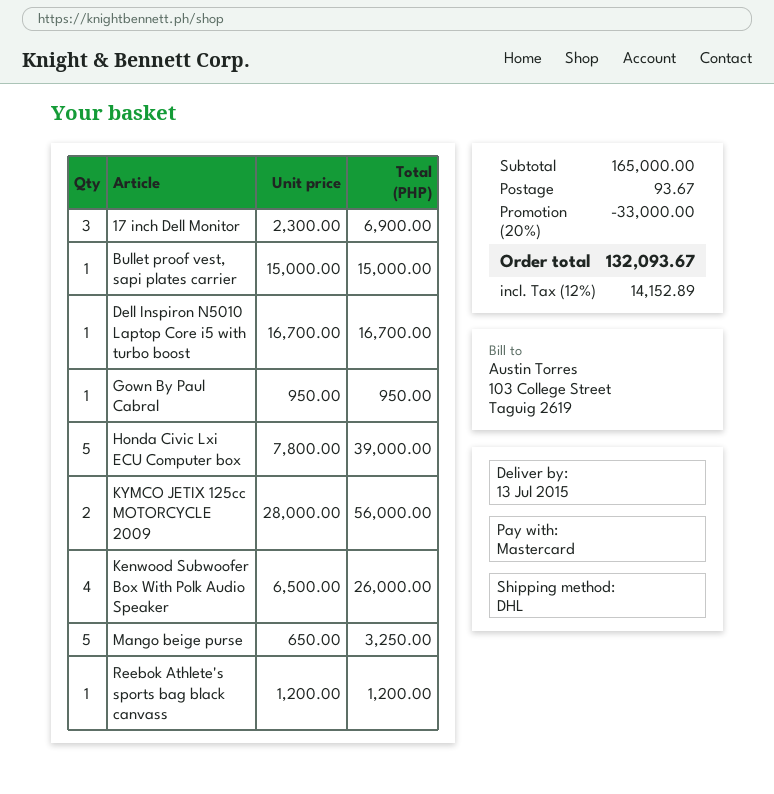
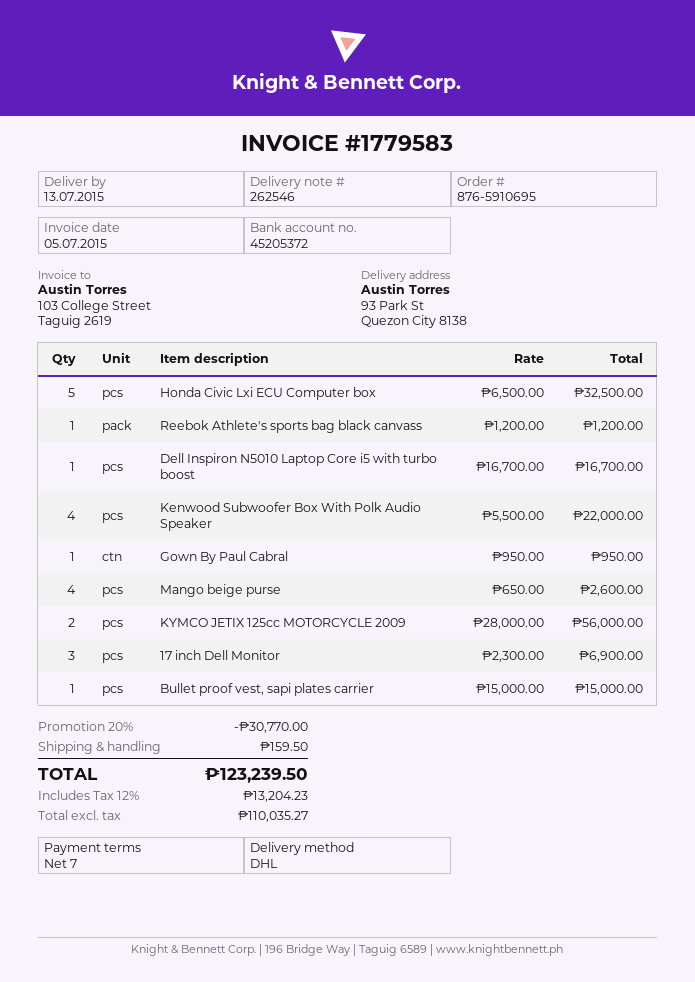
Honda Civic Lxi ECU Computer box: 5 x 7800.00 = 39000.00 -> 5 x 6500.00 = 32500.00
Kenwood Subwoofer Box With Polk Audio Speaker: 4 x 6500.00 = 26000.00 -> 4 x 5500.00 = 22000.00
Mango beige purse: 5 x 650.00 = 3250.00 -> 4 x 650.00 = 2600.00
discount: 20% = 33000.00 -> 20% = 30770.00
shipping: 93.67 -> 159.50
tax: 12% = 14152.89 -> 12% = 13204.23
total: 132093.67 -> 123239.50

